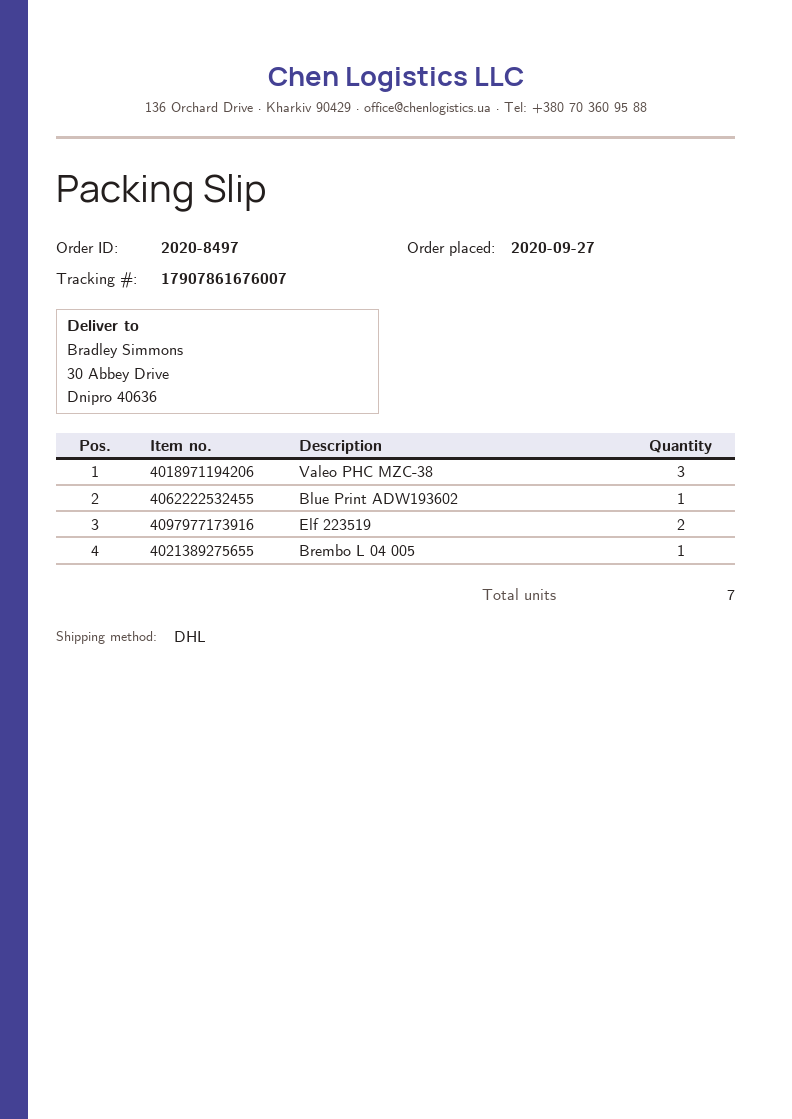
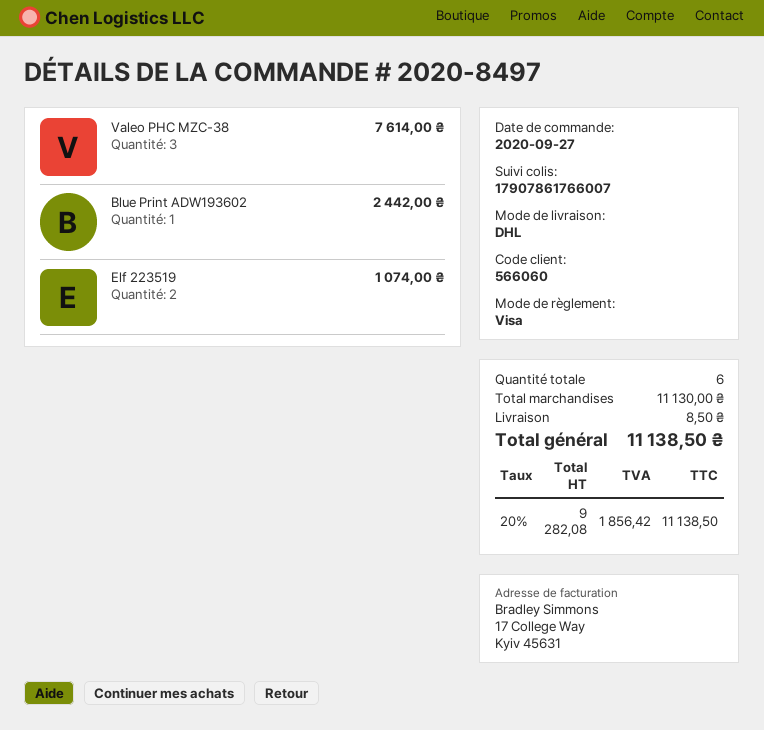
tracking number: 17907861676007 -> 17907861766007
Brembo L 04 005: 1 -> none
total quantity: 7 -> 6

